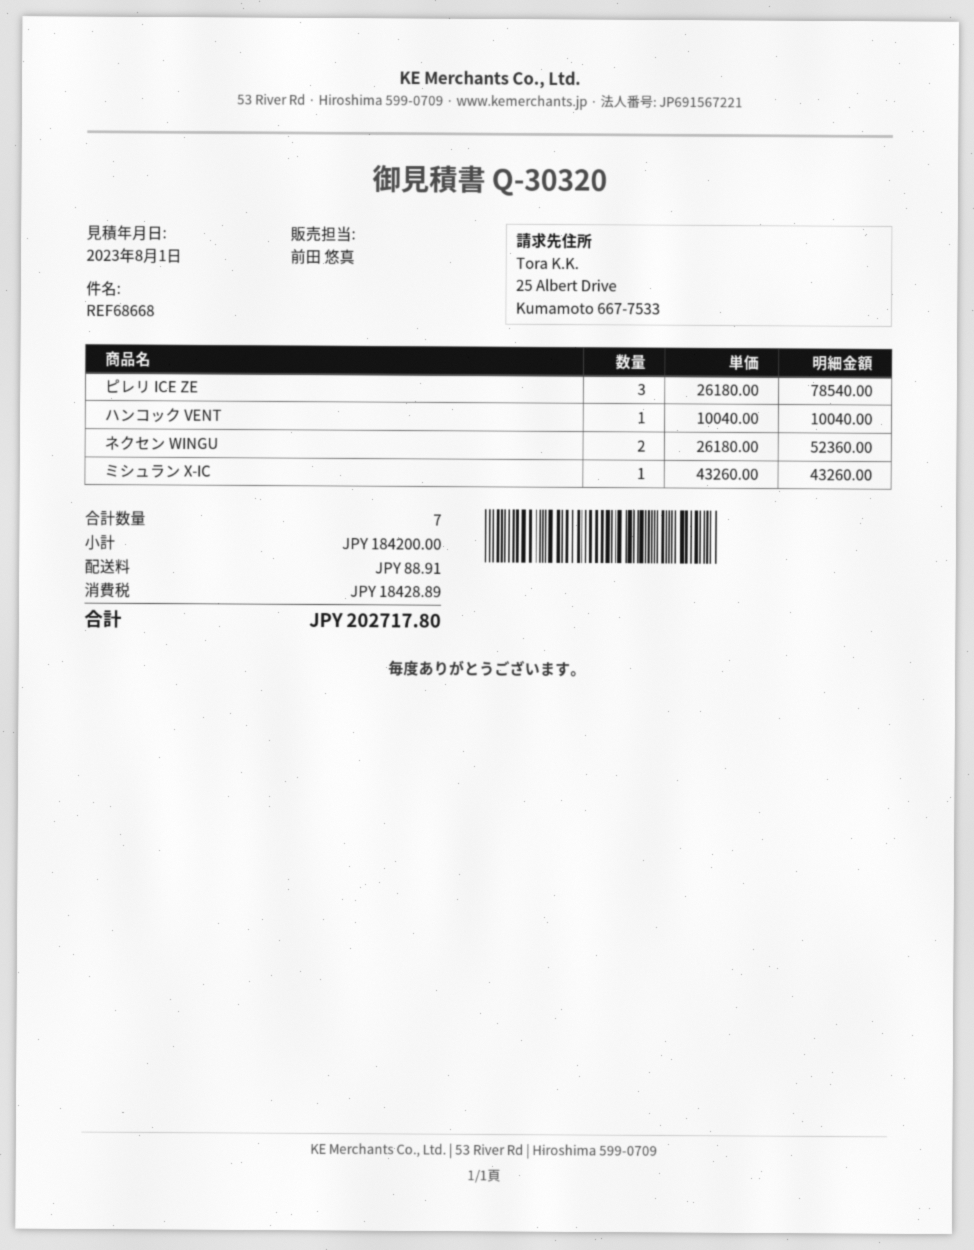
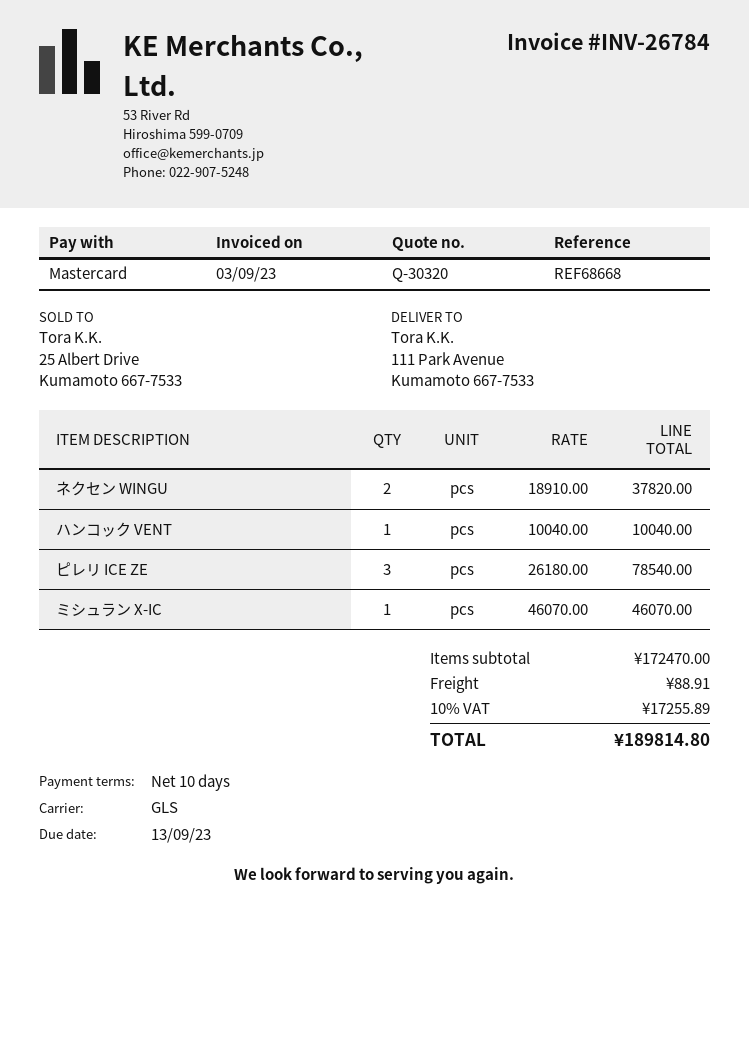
ネクセン WINGU: 2 x 26180.00 = 52360.00 -> 2 x 18910.00 = 37820.00
ミシュラン X-IC: 1 x 43260.00 = 43260.00 -> 1 x 46070.00 = 46070.00
subtotal: 184200.00 -> 172470.00
tax: 18428.89 -> 17255.89
total: 202717.80 -> 189814.80

